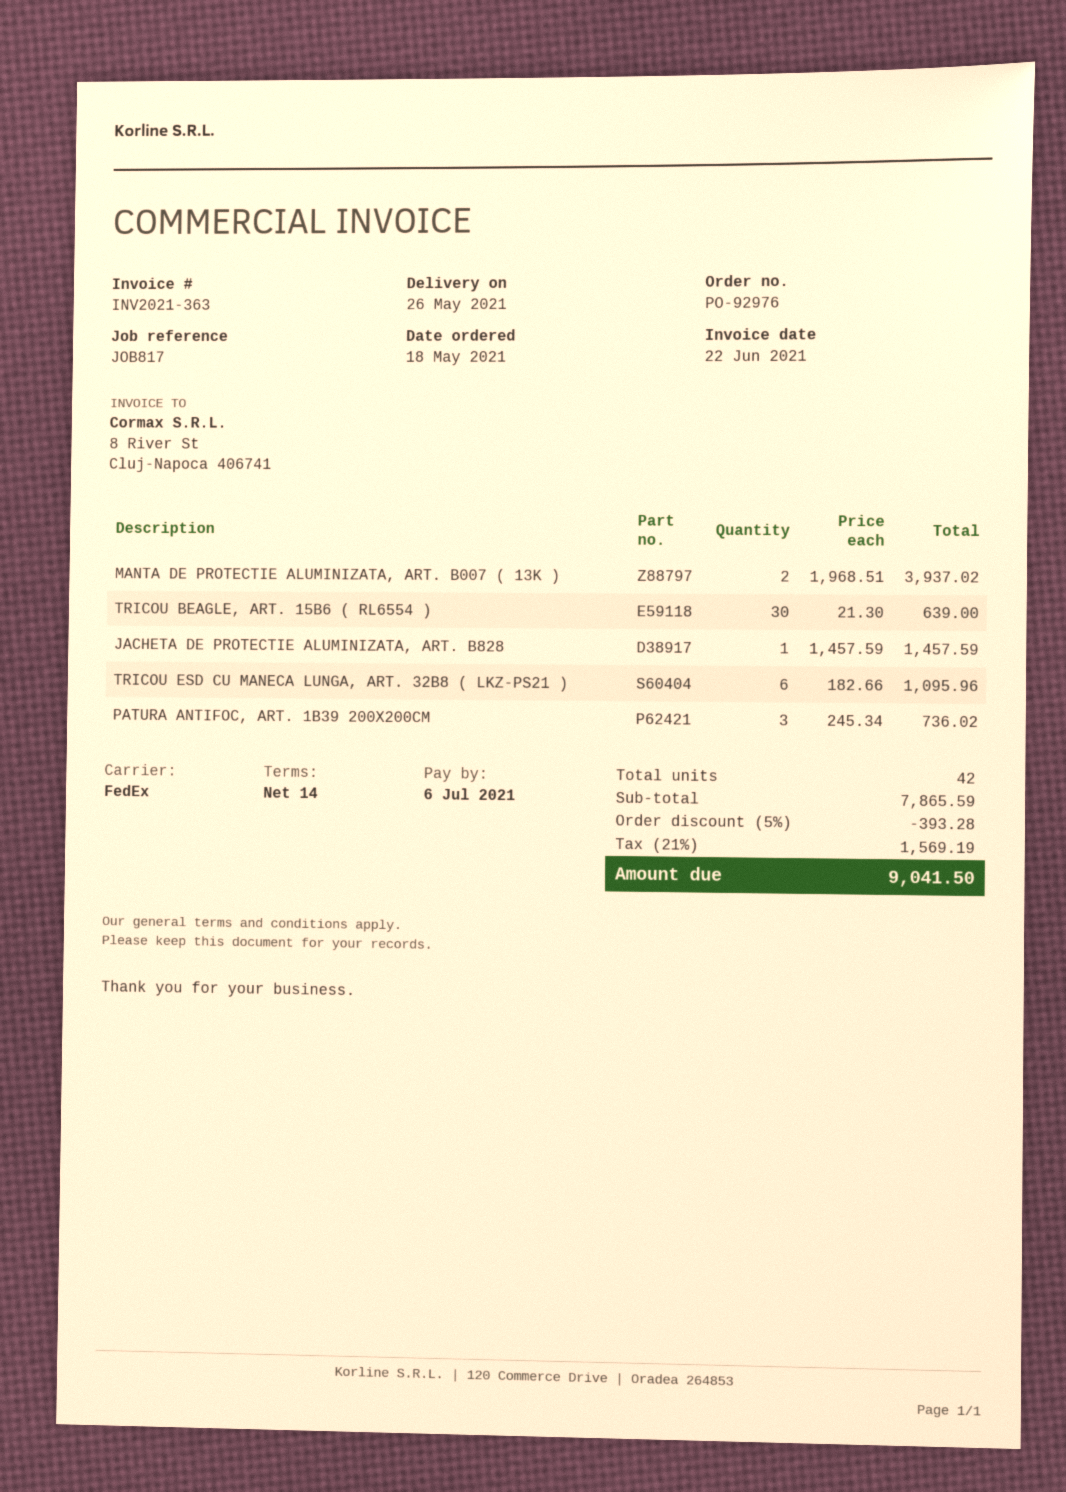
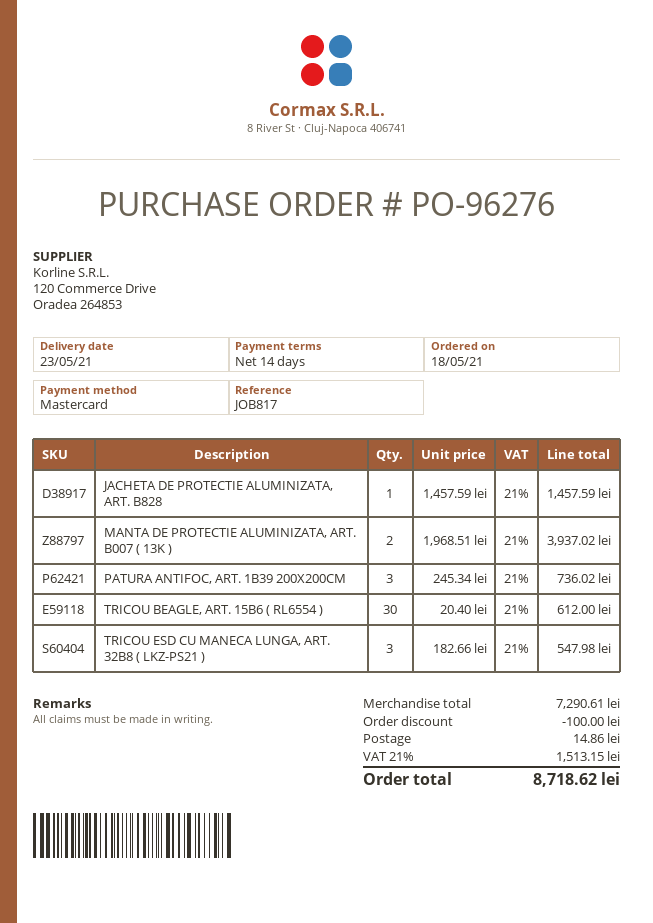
order number: PO-92976 -> PO-96276
delivery date: 2021-05-26 -> 2021-05-23
TRICOU BEAGLE, ART. 15B6 ( RL6554 ): 30 x 21.30 = 639.00 -> 30 x 20.40 = 612.00
TRICOU ESD CU MANECA LUNGA, ART. 32B8 ( LKZ-PS21 ): 6 x 182.66 = 1095.96 -> 3 x 182.66 = 547.98
subtotal: 7865.59 -> 7290.61
discount: 393.28 -> 100.00
shipping: none -> 14.86
tax: 21% = 1569.19 -> 21% = 1513.15
total: 9041.50 -> 8718.62

